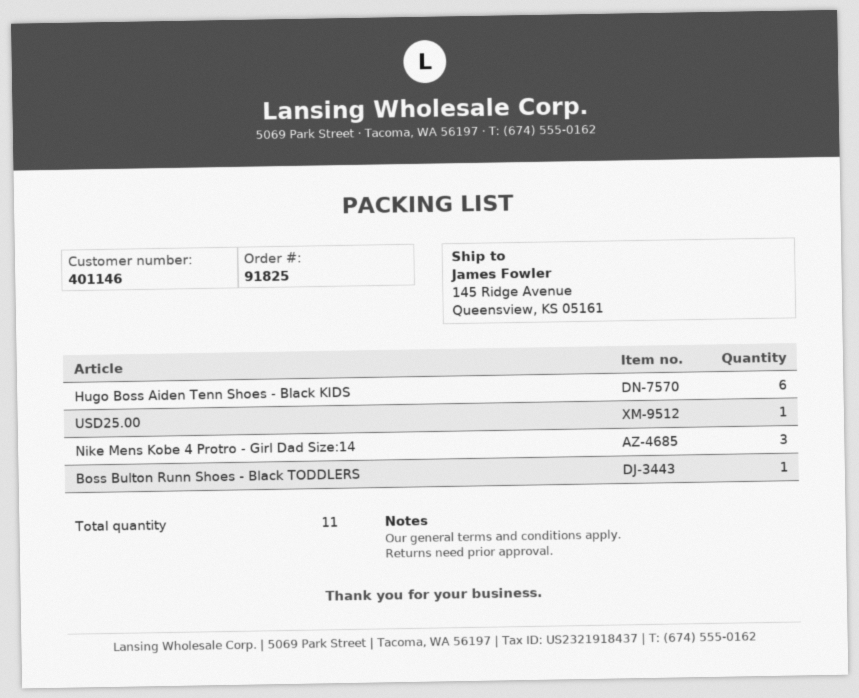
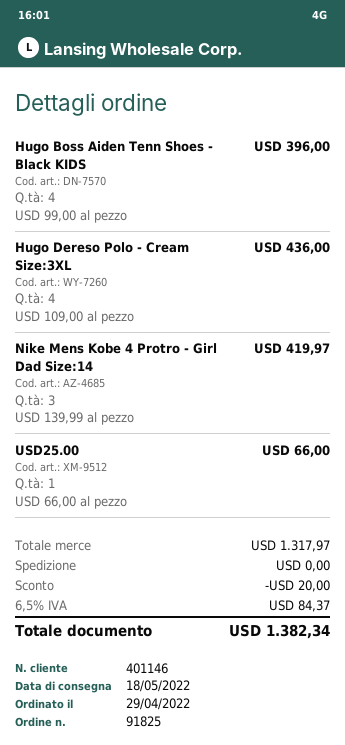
Hugo Boss Aiden Tenn Shoes - Black KIDS: 6 -> 4
Boss Bulton Runn Shoes - Black TODDLERS: 1 -> none
Hugo Dereso Polo - Cream Size:3XL: none -> 4

